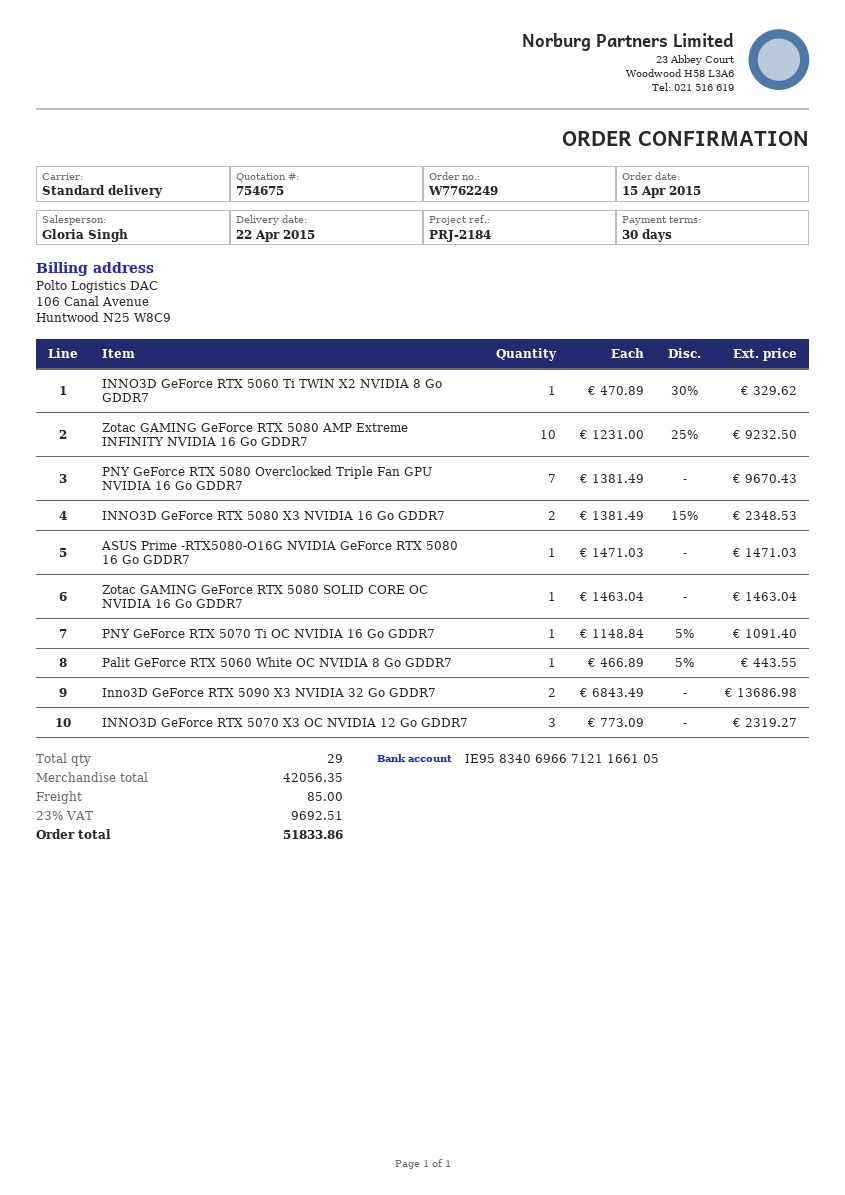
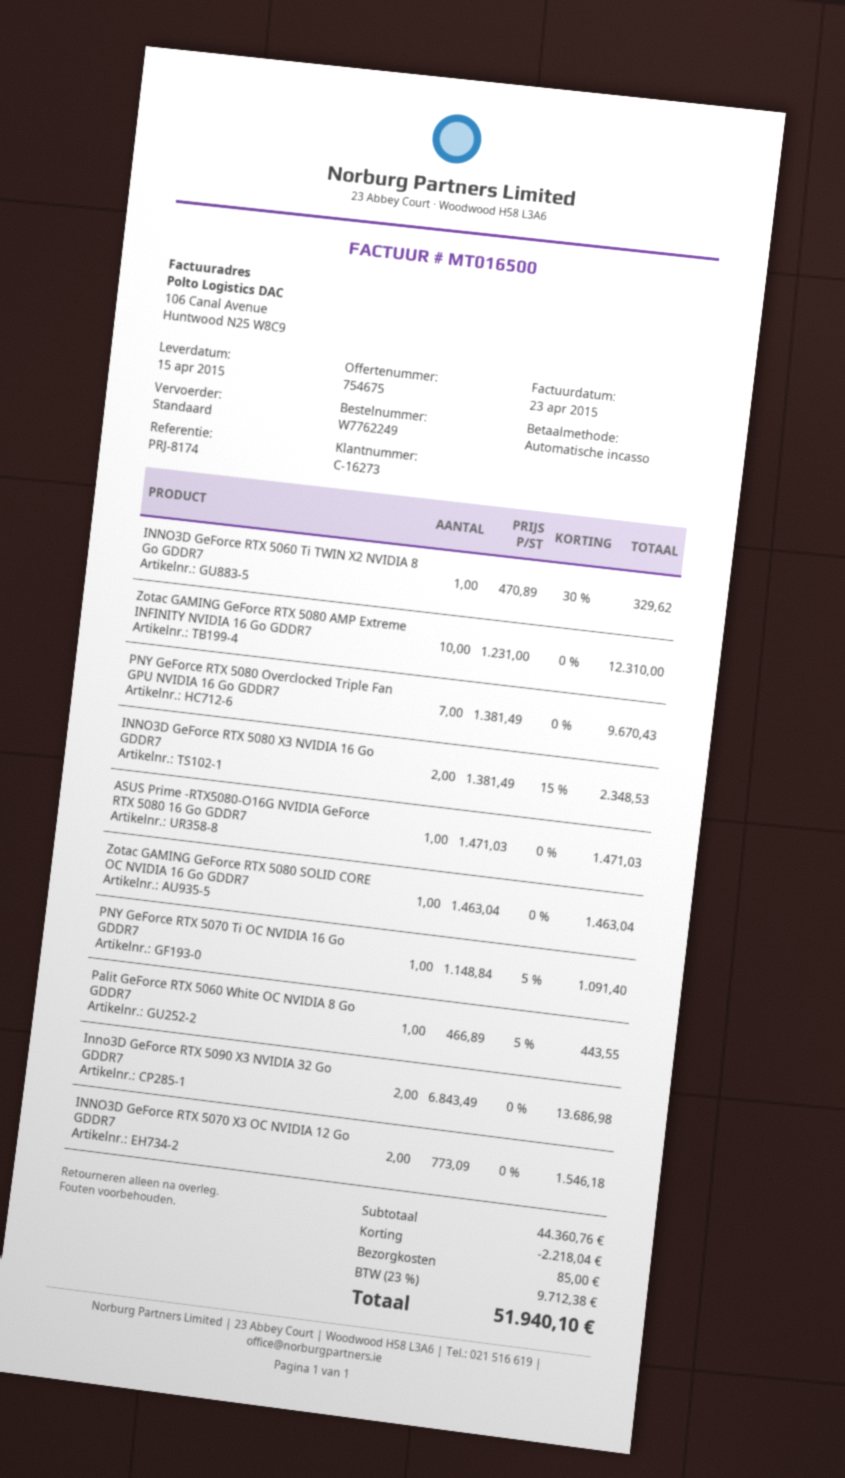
delivery date: 2015-04-22 -> 2015-04-15
reference: PRJ-2184 -> PRJ-8174
Zotac GAMING GeForce RTX 5080 AMP Extreme INFINITY NVIDIA 16 Go GDDR7: 10 x 1231.00 - 25% = 9232.50 -> 10 x 1231.00 = 12310.00
INNO3D GeForce RTX 5070 X3 OC NVIDIA 12 Go GDDR7: 3 x 773.09 = 2319.27 -> 2 x 773.09 = 1546.18
subtotal: 42056.35 -> 44360.76
discount: none -> 2218.04
tax: 23% = 9692.51 -> 23% = 9712.38
total: 51833.86 -> 51940.10

